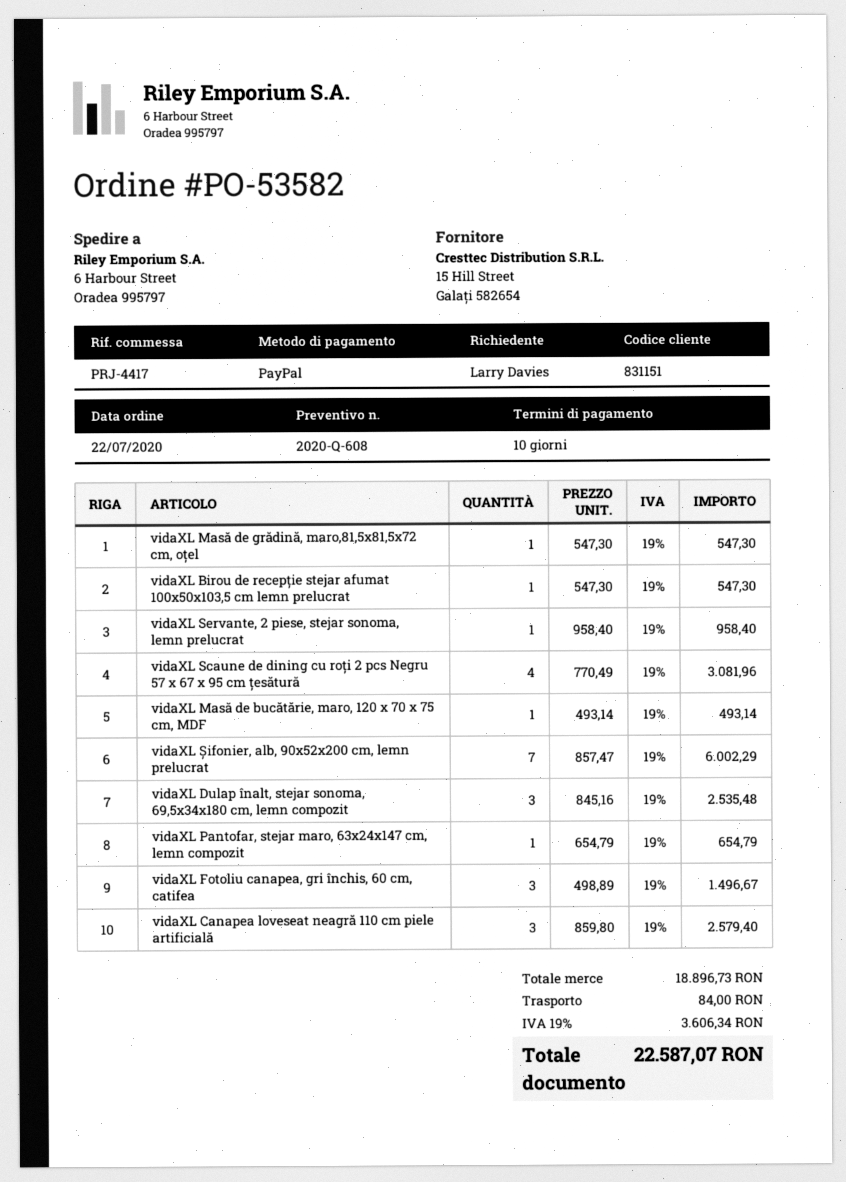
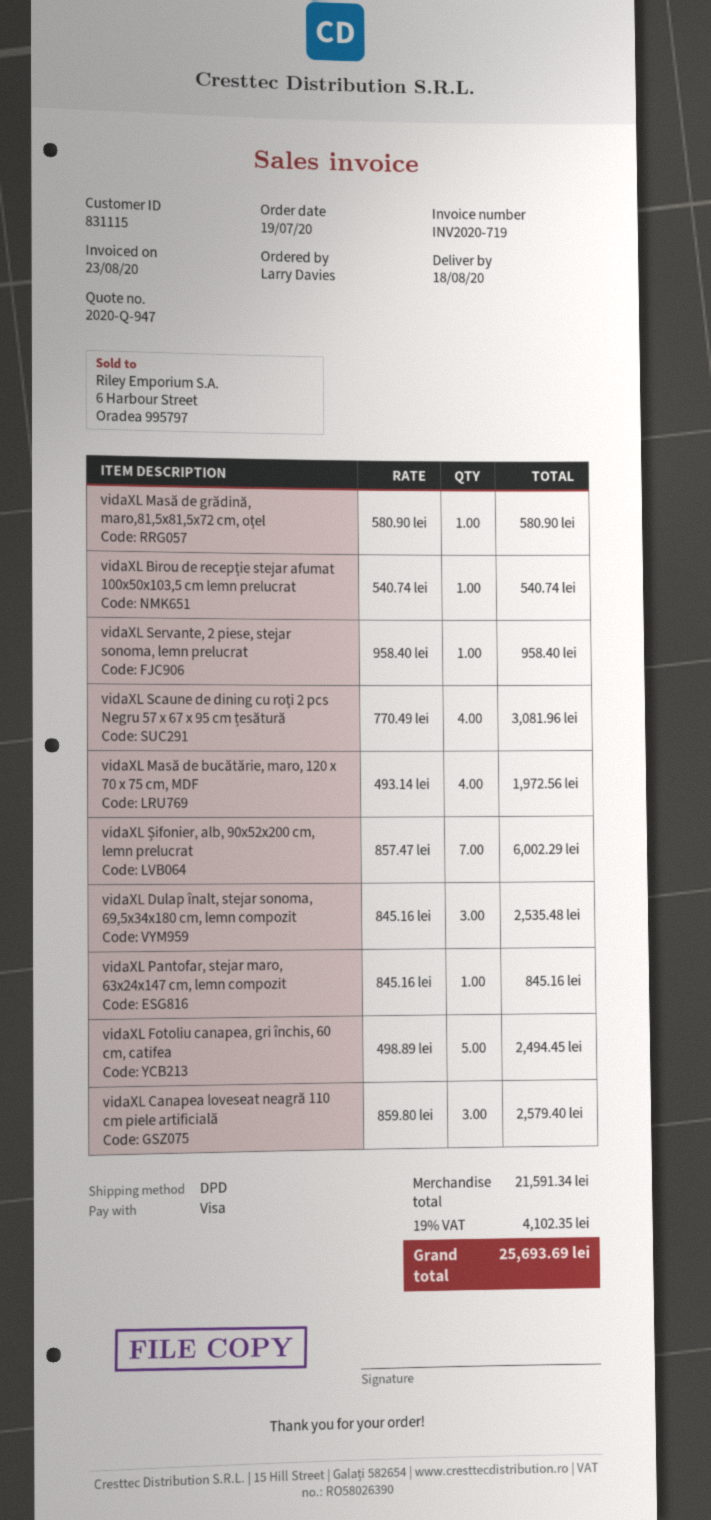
quote number: 2020-Q-608 -> 2020-Q-947
order date: 2020-07-22 -> 2020-07-19
customer number: 831151 -> 831115
payment method: PayPal -> Visa
vidaXL Masă de grădină, maro,81,5x81,5x72 cm, oțel: 1 x 547.30 = 547.30 -> 1 x 580.90 = 580.90
vidaXL Birou de recepție stejar afumat 100x50x103,5 cm lemn prelucrat: 1 x 547.30 = 547.30 -> 1 x 540.74 = 540.74
vidaXL Masă de bucătărie, maro, 120 x 70 x 75 cm, MDF: 1 x 493.14 = 493.14 -> 4 x 493.14 = 1972.56
vidaXL Pantofar, stejar maro, 63x24x147 cm, lemn compozit: 1 x 654.79 = 654.79 -> 1 x 845.16 = 845.16
vidaXL Fotoliu canapea, gri închis, 60 cm, catifea: 3 x 498.89 = 1496.67 -> 5 x 498.89 = 2494.45
subtotal: 18896.73 -> 21591.34
shipping: 84.00 -> none
tax: 19% = 3606.34 -> 19% = 4102.35
total: 22587.07 -> 25693.69

